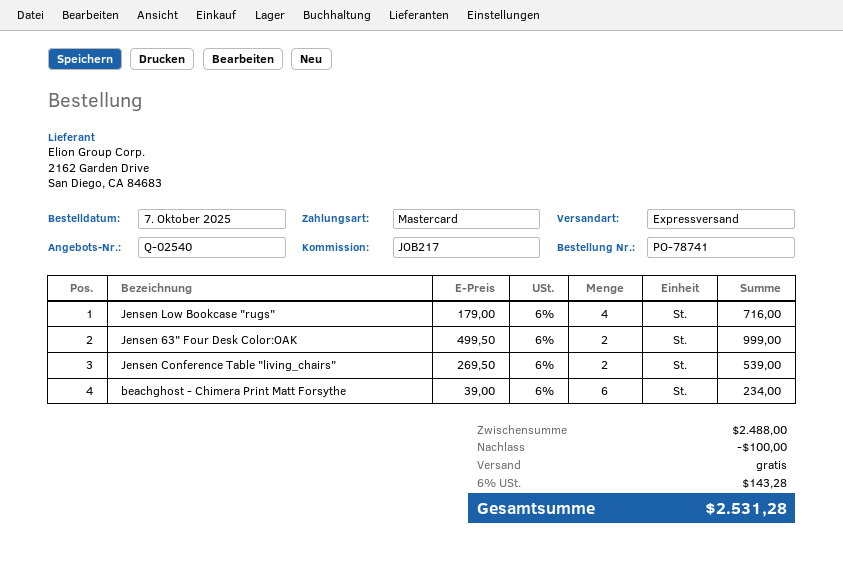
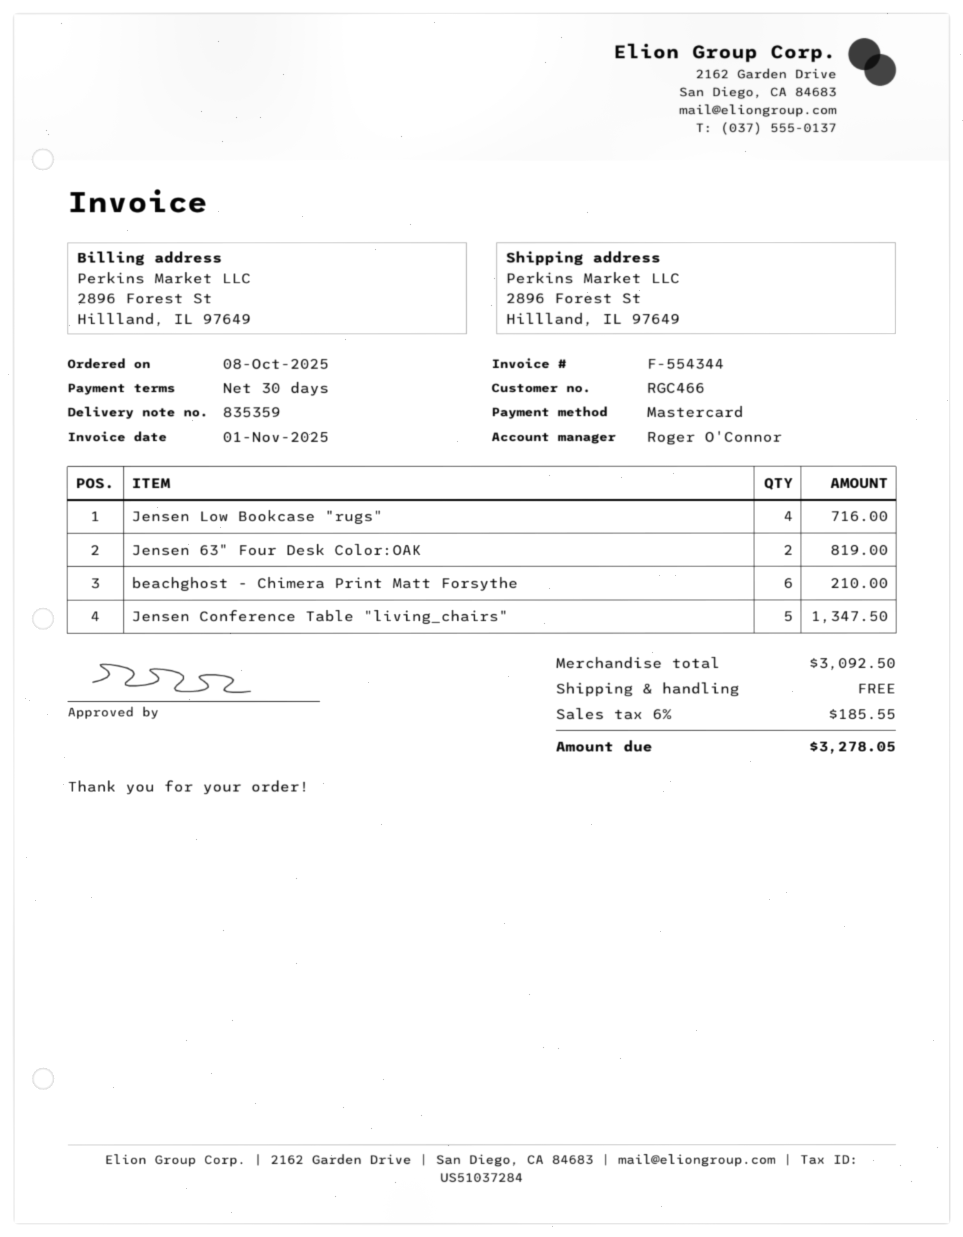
order date: 2025-10-07 -> 2025-10-08
Jensen 63" Four Desk Color:OAK: 2 for 999.00 -> 2 for 819.00
Jensen Conference Table "living_chairs": 2 for 539.00 -> 5 for 1347.50
beachghost - Chimera Print Matt Forsythe: 6 for 234.00 -> 6 for 210.00
subtotal: 2488.00 -> 3092.50
discount: 100.00 -> none
tax: 6% = 143.28 -> 6% = 185.55
total: 2531.28 -> 3278.05

